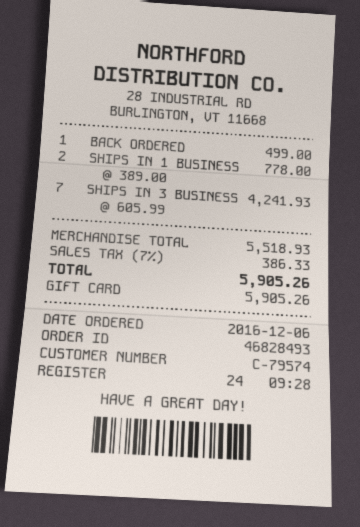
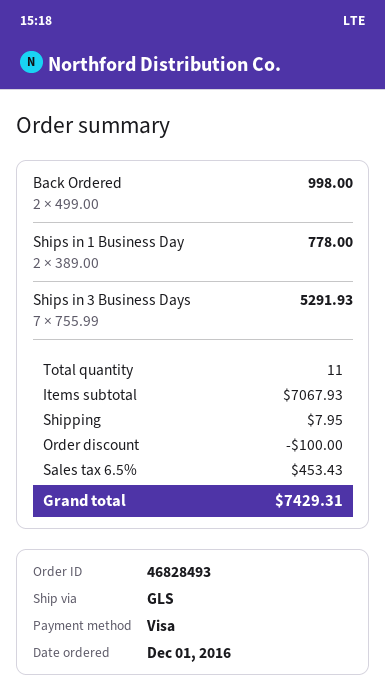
order date: 2016-12-06 -> 2016-12-01
payment method: gift card -> Visa
BACK ORDERED: 1 x 499.00 = 499.00 -> 2 x 499.00 = 998.00
SHIPS IN 3 BUSINESS: 7 x 605.99 = 4241.93 -> 7 x 755.99 = 5291.93
subtotal: 5518.93 -> 7067.93
discount: none -> 100.00
shipping: none -> 7.95
tax: 7% = 386.33 -> 6.5% = 453.43
total: 5905.26 -> 7429.31

